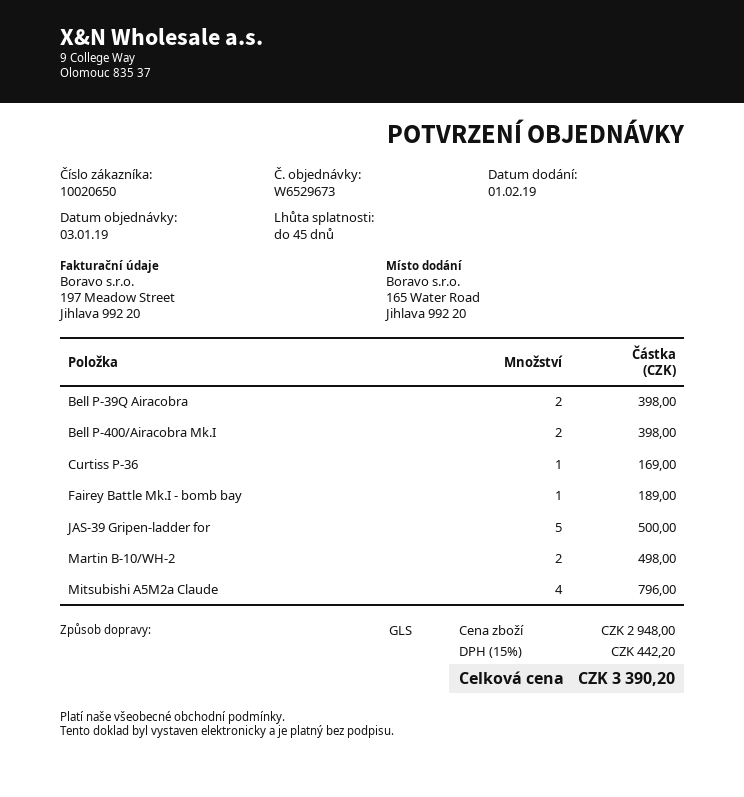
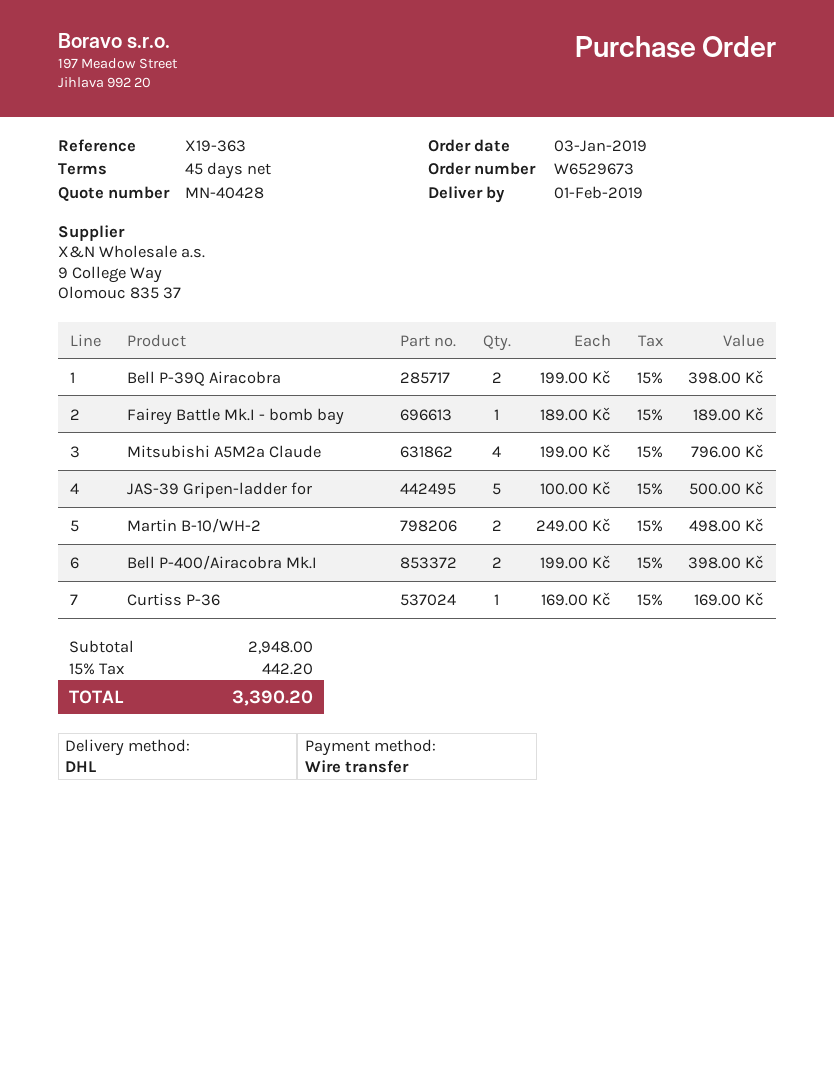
shipping method: GLS -> DHL

